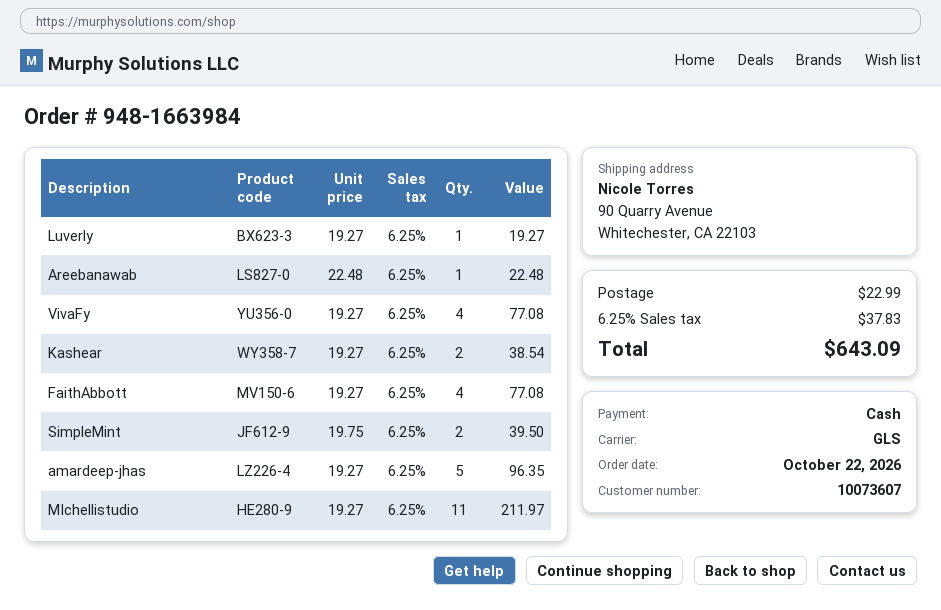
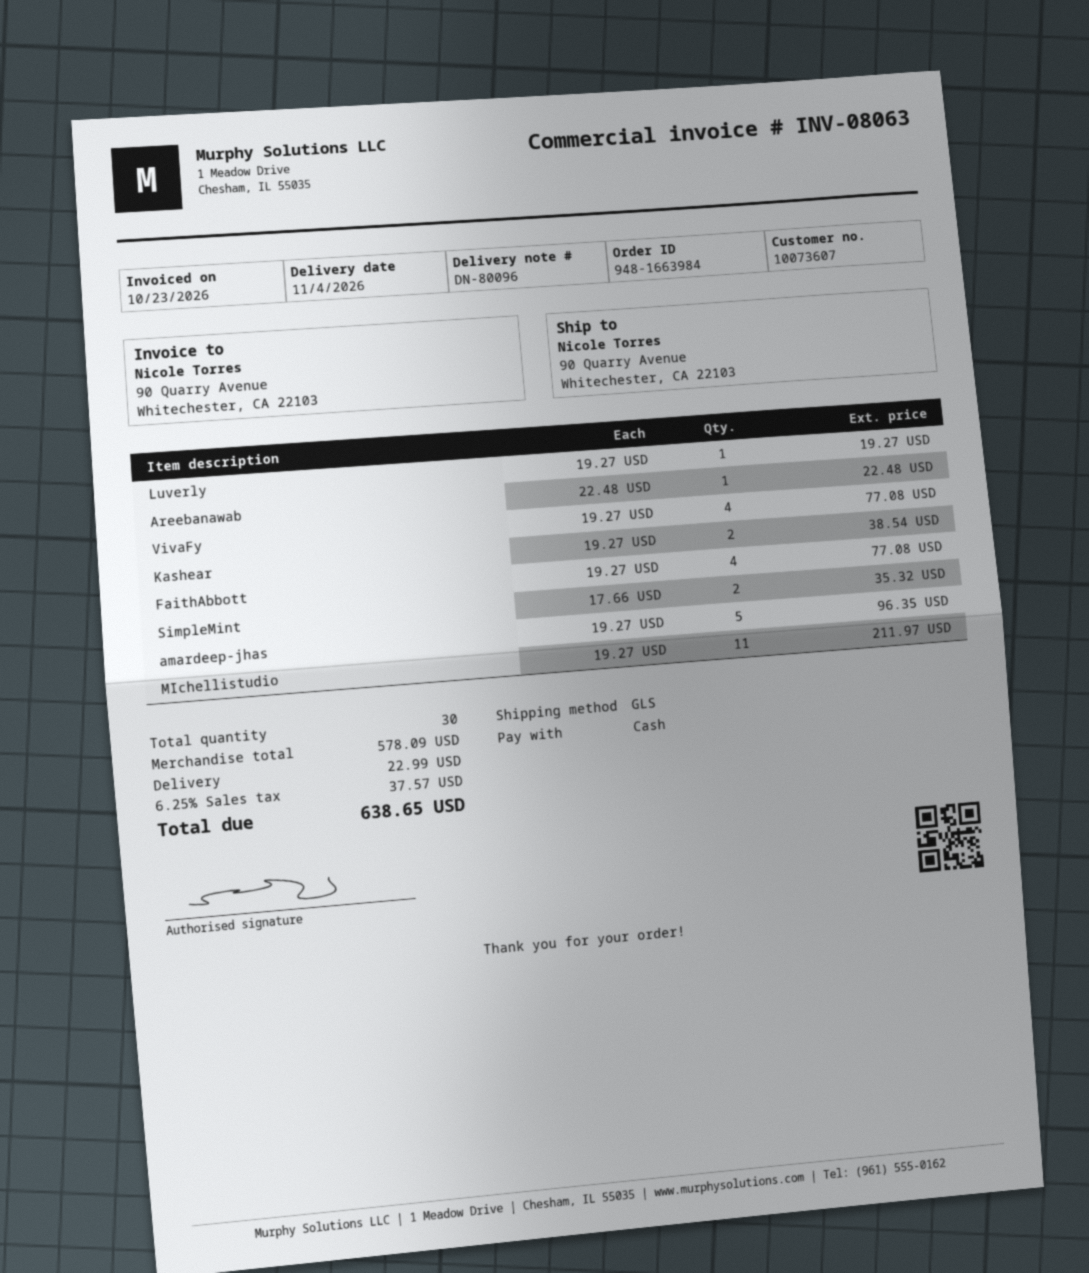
SimpleMint: 2 x 19.75 = 39.50 -> 2 x 17.66 = 35.32
tax: 6.25% = 37.83 -> 6.25% = 37.57
total: 643.09 -> 638.65

